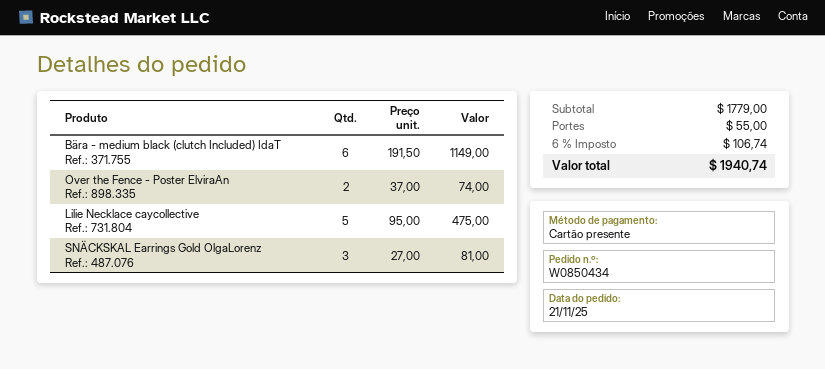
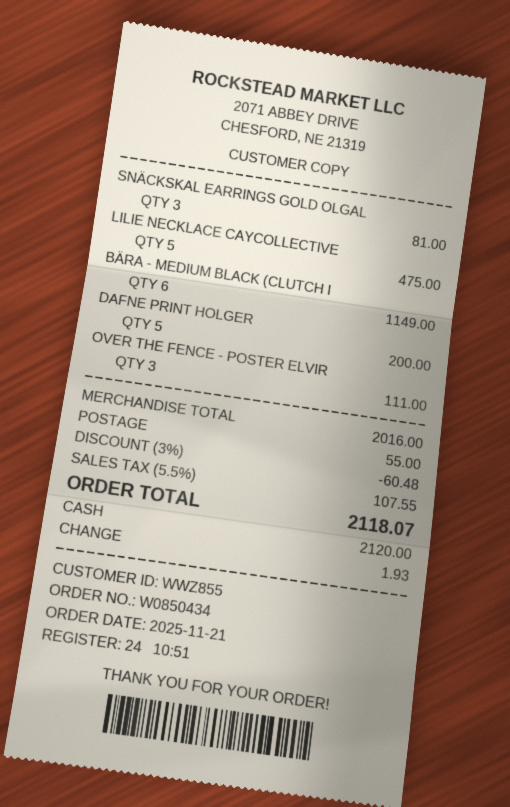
payment method: gift card -> cash
Over the Fence - Poster ElviraAn: 2 for 74.00 -> 3 for 111.00
DAFNE PRINT HOLGER: none -> 5 for 200.00
subtotal: 1779.00 -> 2016.00
discount: none -> 3% = 60.48
tax: 6% = 106.74 -> 5.5% = 107.55
total: 1940.74 -> 2118.07

